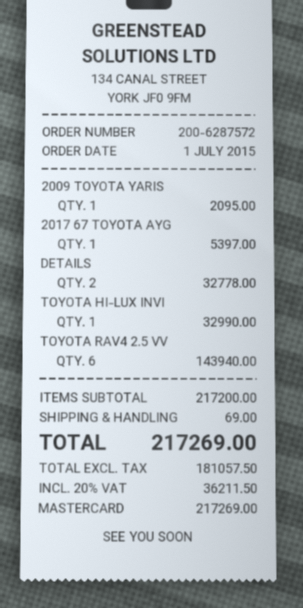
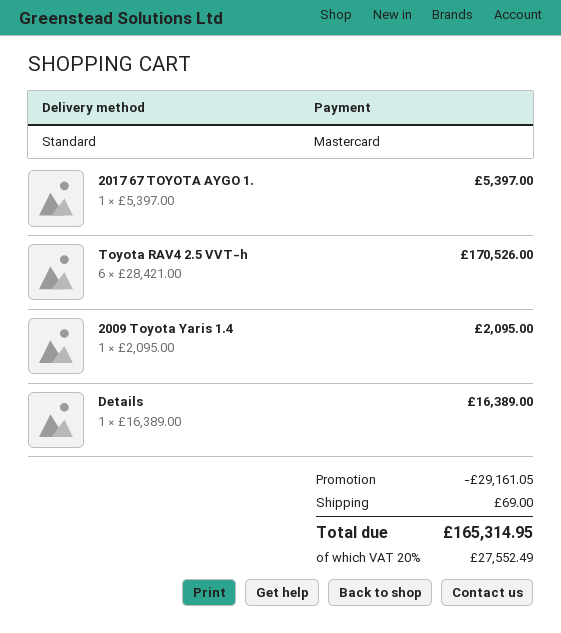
DETAILS: 2 for 32778.00 -> 1 for 16389.00
TOYOTA HI-LUX INVI: 1 for 32990.00 -> none
TOYOTA RAV4 2.5 VV: 6 for 143940.00 -> 6 for 170526.00
discount: none -> 29161.05
tax: 20% = 36211.50 -> 20% = 27552.49
total: 217269.00 -> 165314.95

